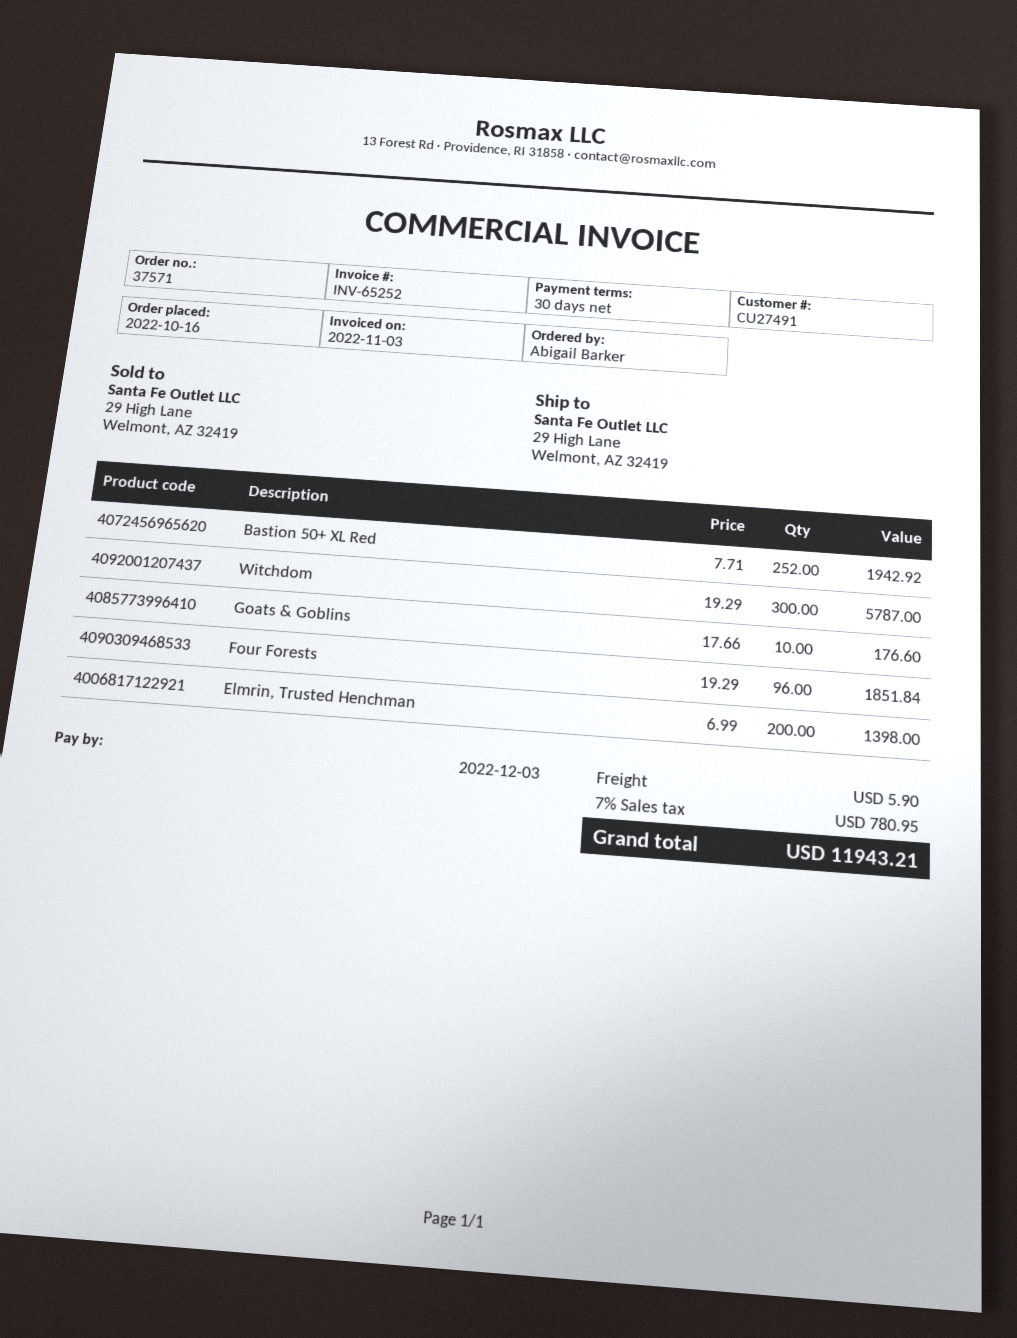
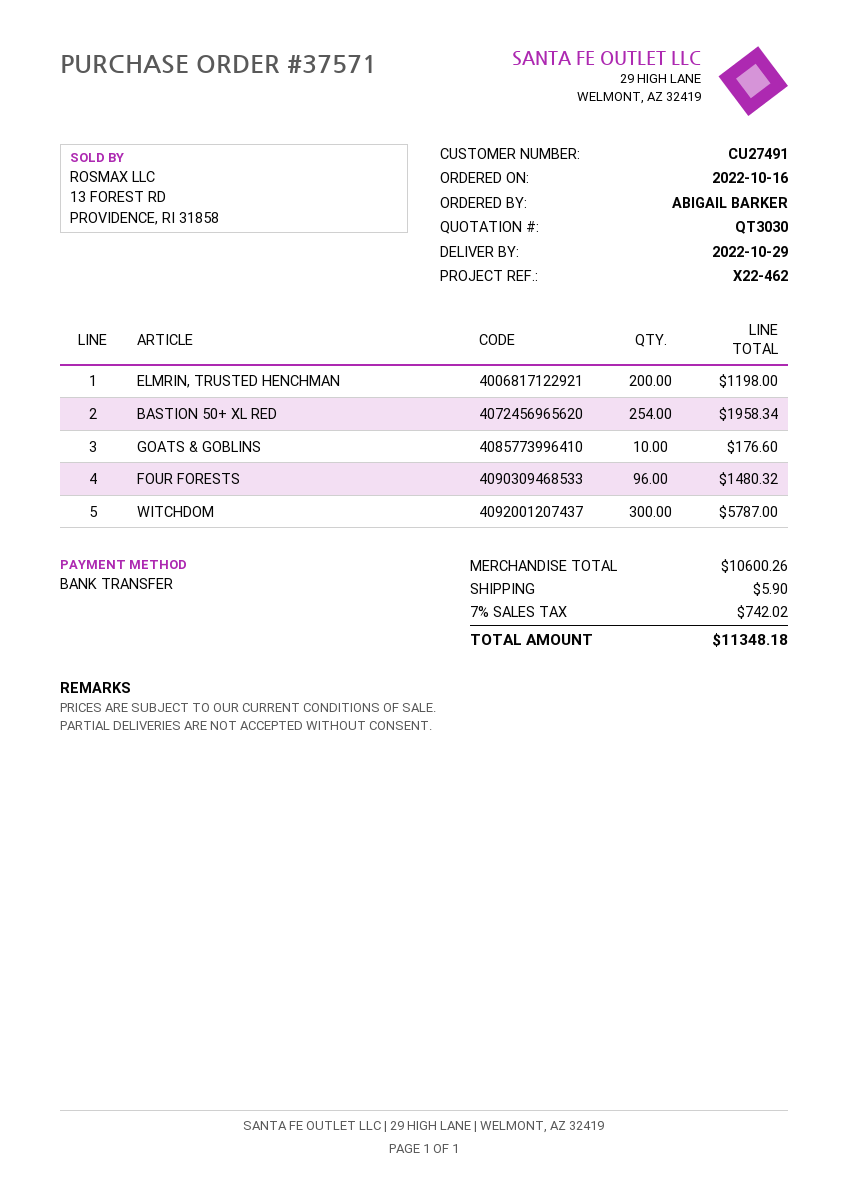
Bastion 50+ XL Red: 252 for 1942.92 -> 254 for 1958.34
Four Forests: 96 for 1851.84 -> 96 for 1480.32
Elmrin, Trusted Henchman: 200 for 1398.00 -> 200 for 1198.00
tax: 7% = 780.95 -> 7% = 742.02
total: 11943.21 -> 11348.18

